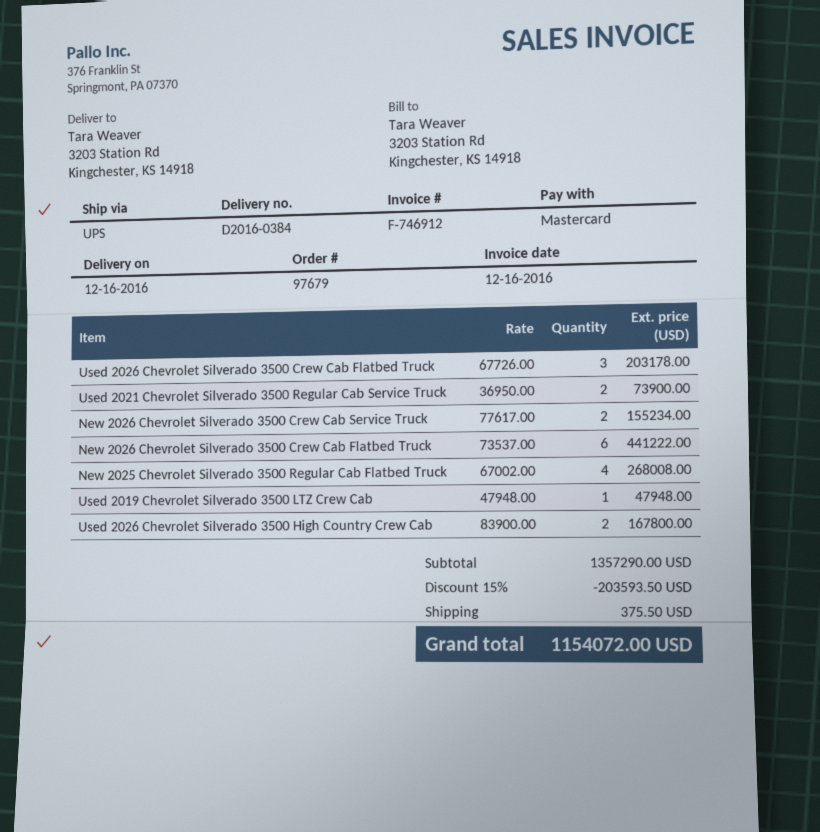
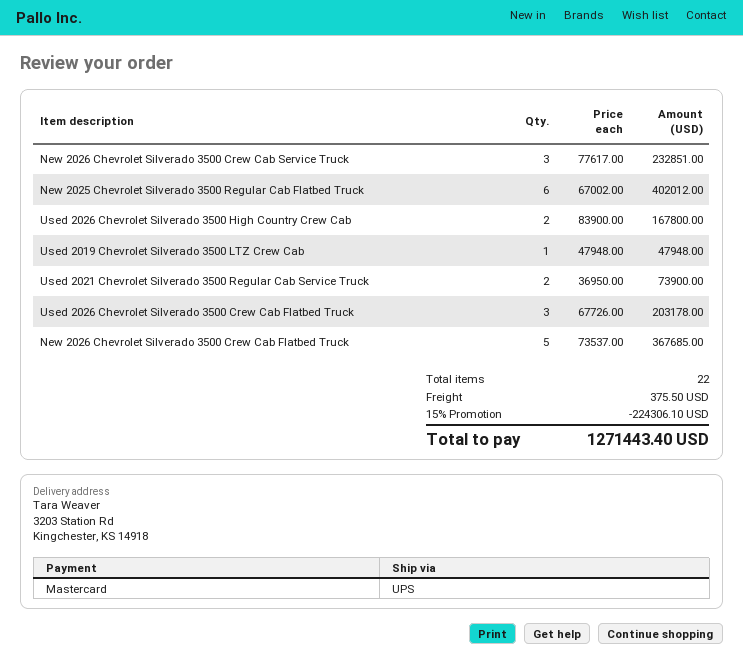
New 2026 Chevrolet Silverado 3500 Crew Cab Service Truck: 2 x 77617.00 = 155234.00 -> 3 x 77617.00 = 232851.00
New 2026 Chevrolet Silverado 3500 Crew Cab Flatbed Truck: 6 x 73537.00 = 441222.00 -> 5 x 73537.00 = 367685.00
New 2025 Chevrolet Silverado 3500 Regular Cab Flatbed Truck: 4 x 67002.00 = 268008.00 -> 6 x 67002.00 = 402012.00
discount: 15% = 203593.50 -> 15% = 224306.10
total: 1154072.00 -> 1271443.40

